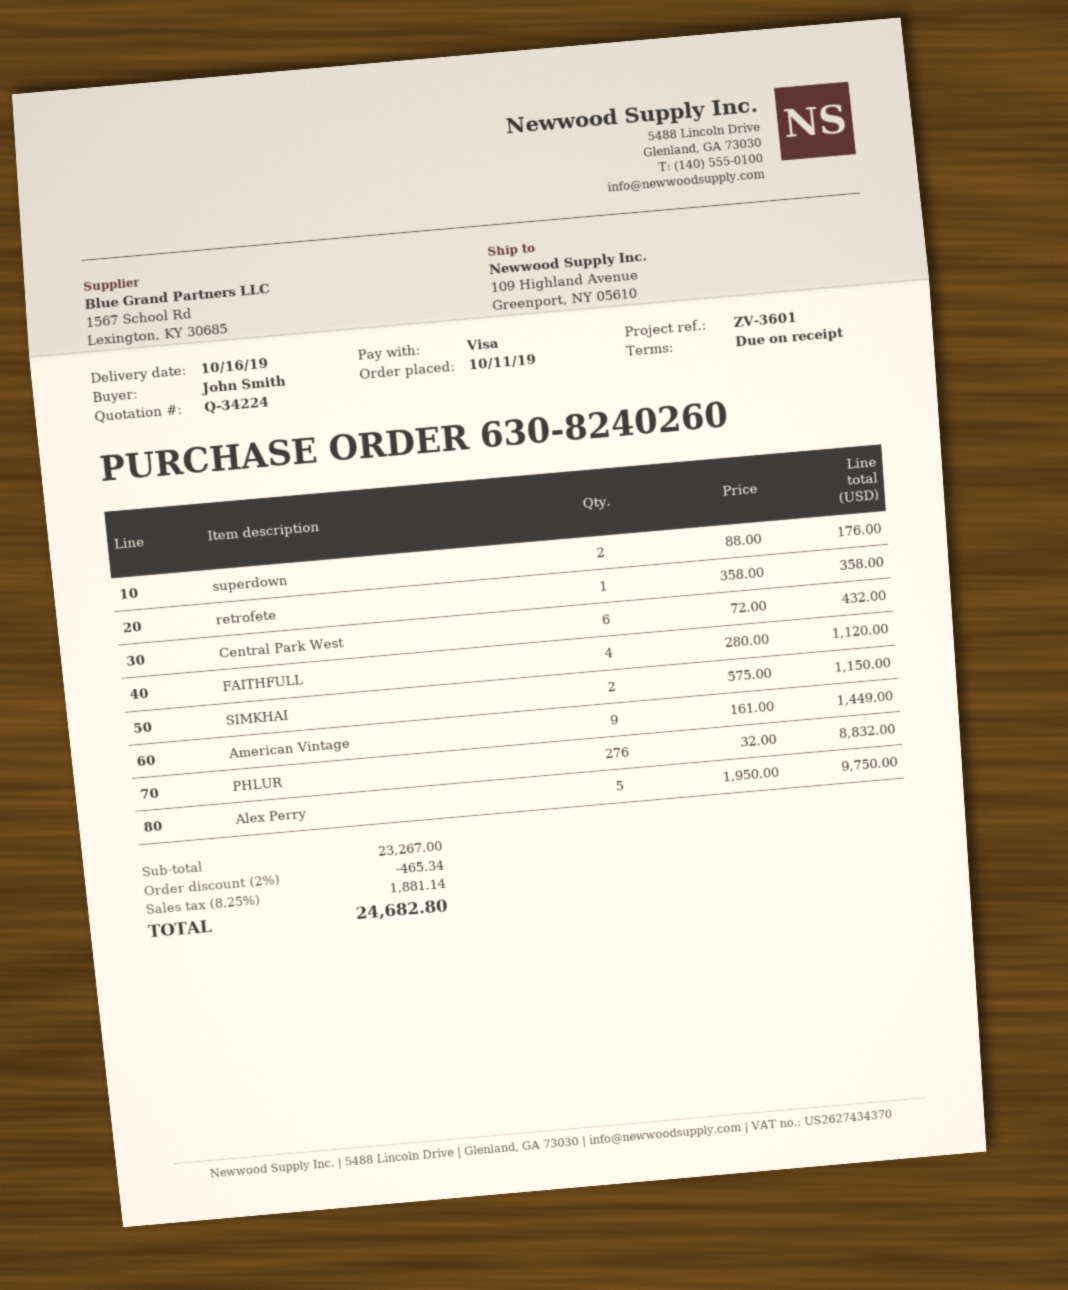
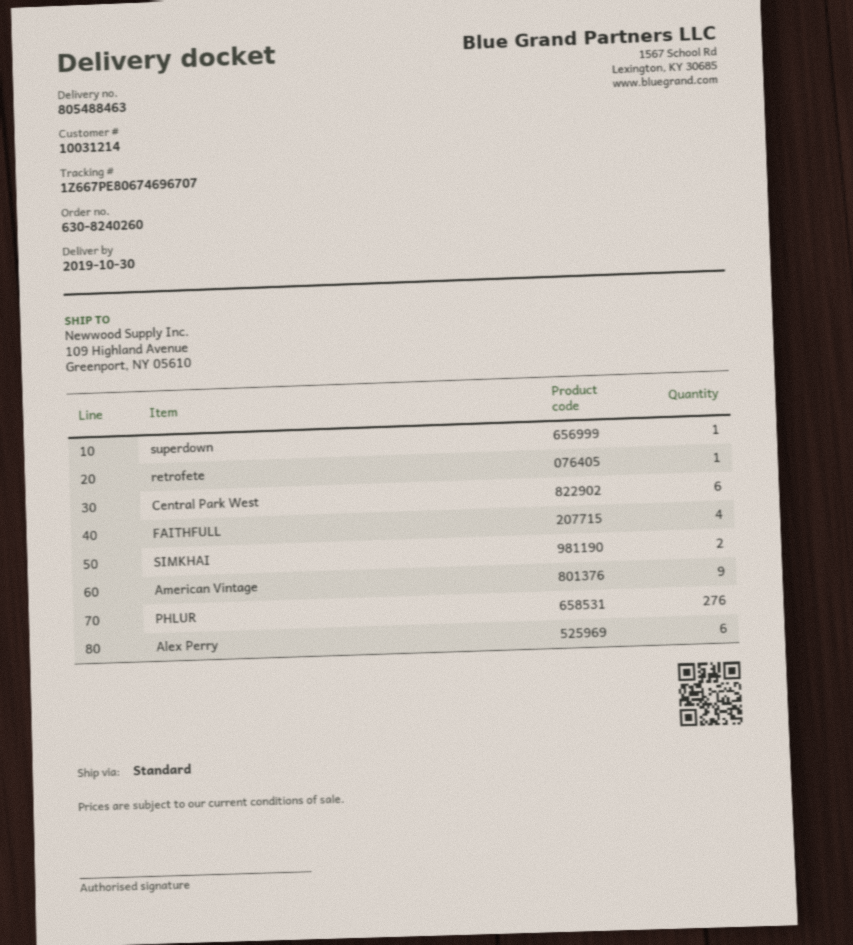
delivery date: 2019-10-16 -> 2019-10-30
superdown: 2 -> 1
Alex Perry: 5 -> 6

